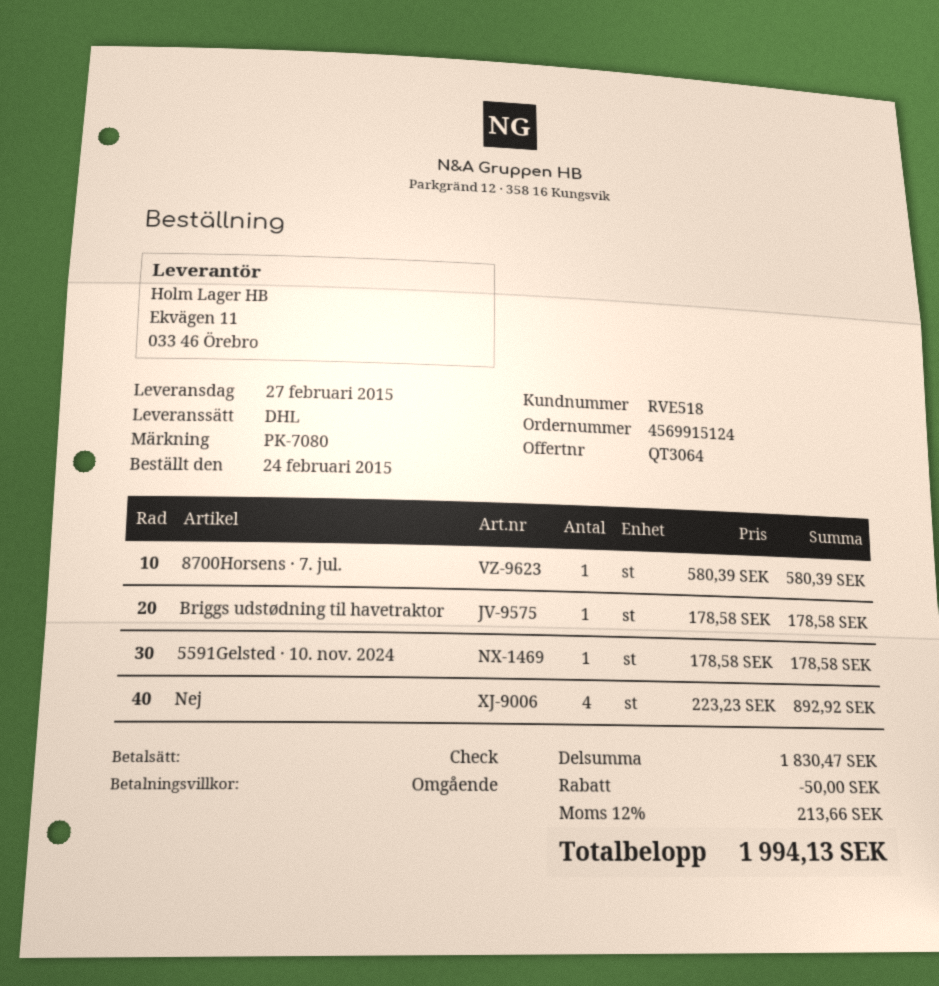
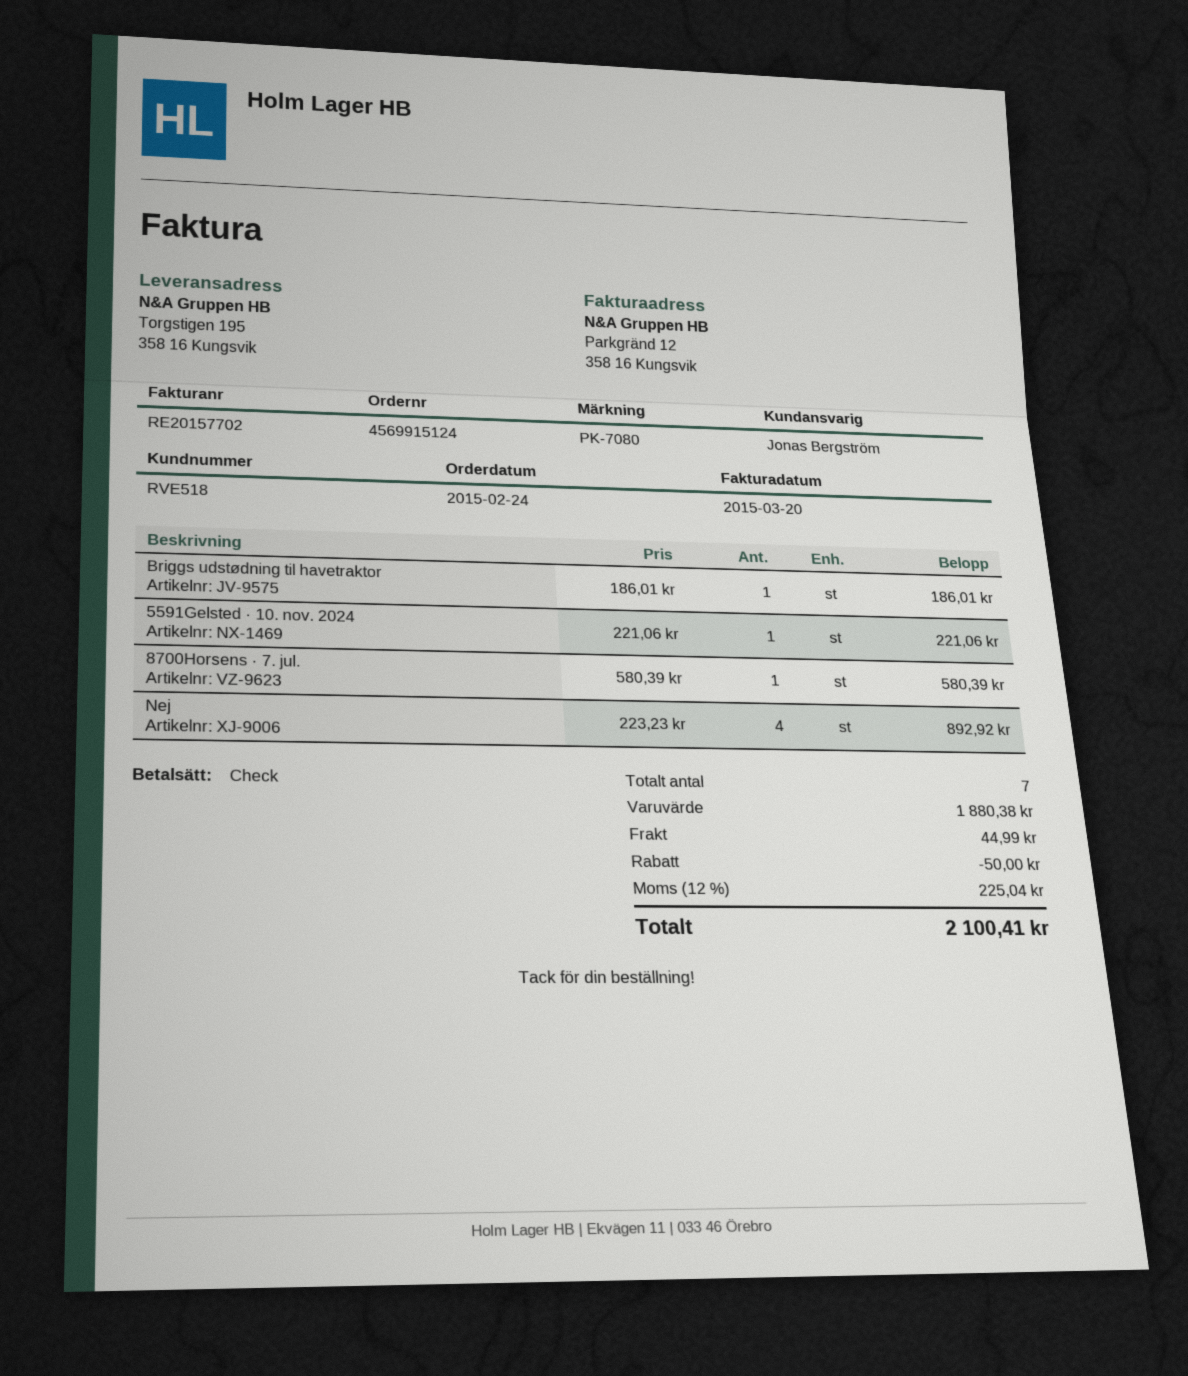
Briggs udstødning til havetraktor: 1 x 178.58 = 178.58 -> 1 x 186.01 = 186.01
5591Gelsted · 10. nov. 2024: 1 x 178.58 = 178.58 -> 1 x 221.06 = 221.06
subtotal: 1830.47 -> 1880.38
shipping: none -> 44.99
tax: 12% = 213.66 -> 12% = 225.04
total: 1994.13 -> 2100.41

